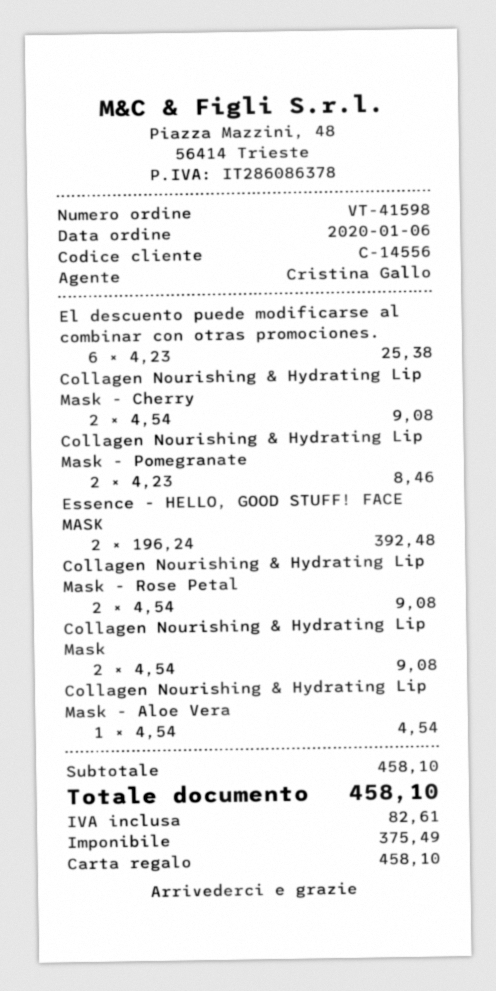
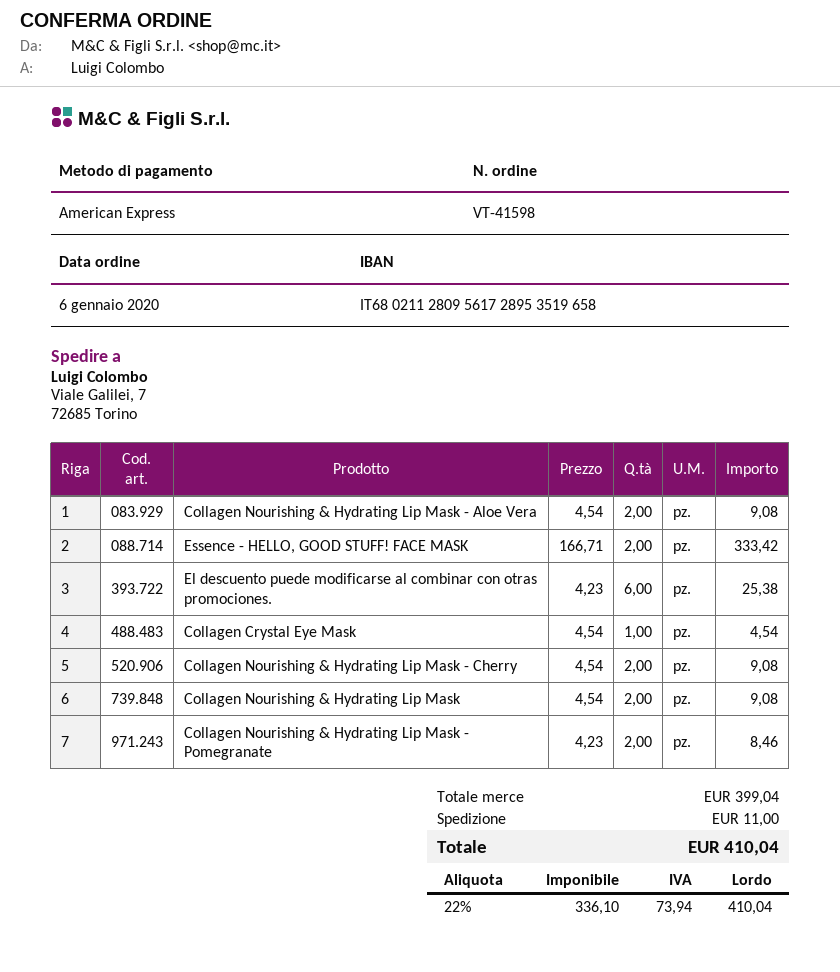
payment method: gift card -> American Express
Essence - HELLO, GOOD STUFF! FACE MASK: 2 x 196.24 = 392.48 -> 2 x 166.71 = 333.42
Collagen Nourishing & Hydrating Lip Mask - Rose Petal: 2 x 4.54 = 9.08 -> none
Collagen Nourishing & Hydrating Lip Mask - Aloe Vera: 1 x 4.54 = 4.54 -> 2 x 4.54 = 9.08
Collagen Crystal Eye Mask: none -> 1 x 4.54 = 4.54
subtotal: 458.10 -> 399.04
shipping: none -> 11.00
net: 375.49 -> 336.10
tax: 82.61 -> 73.94
total: 458.10 -> 410.04

